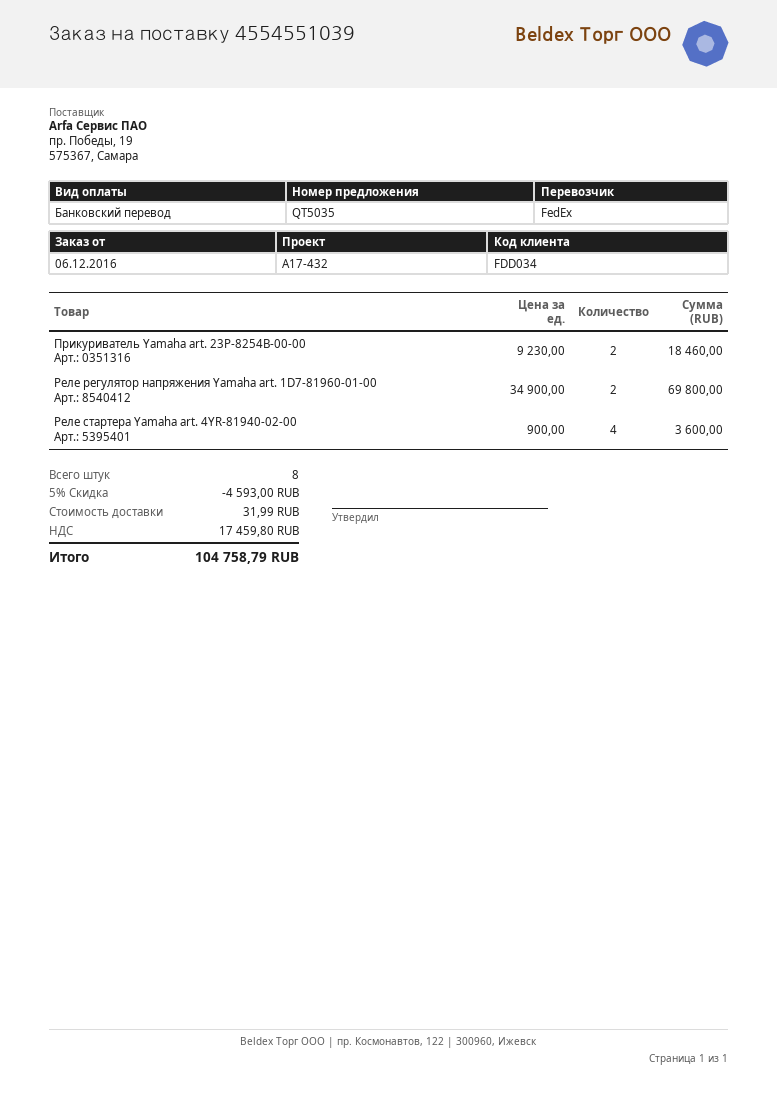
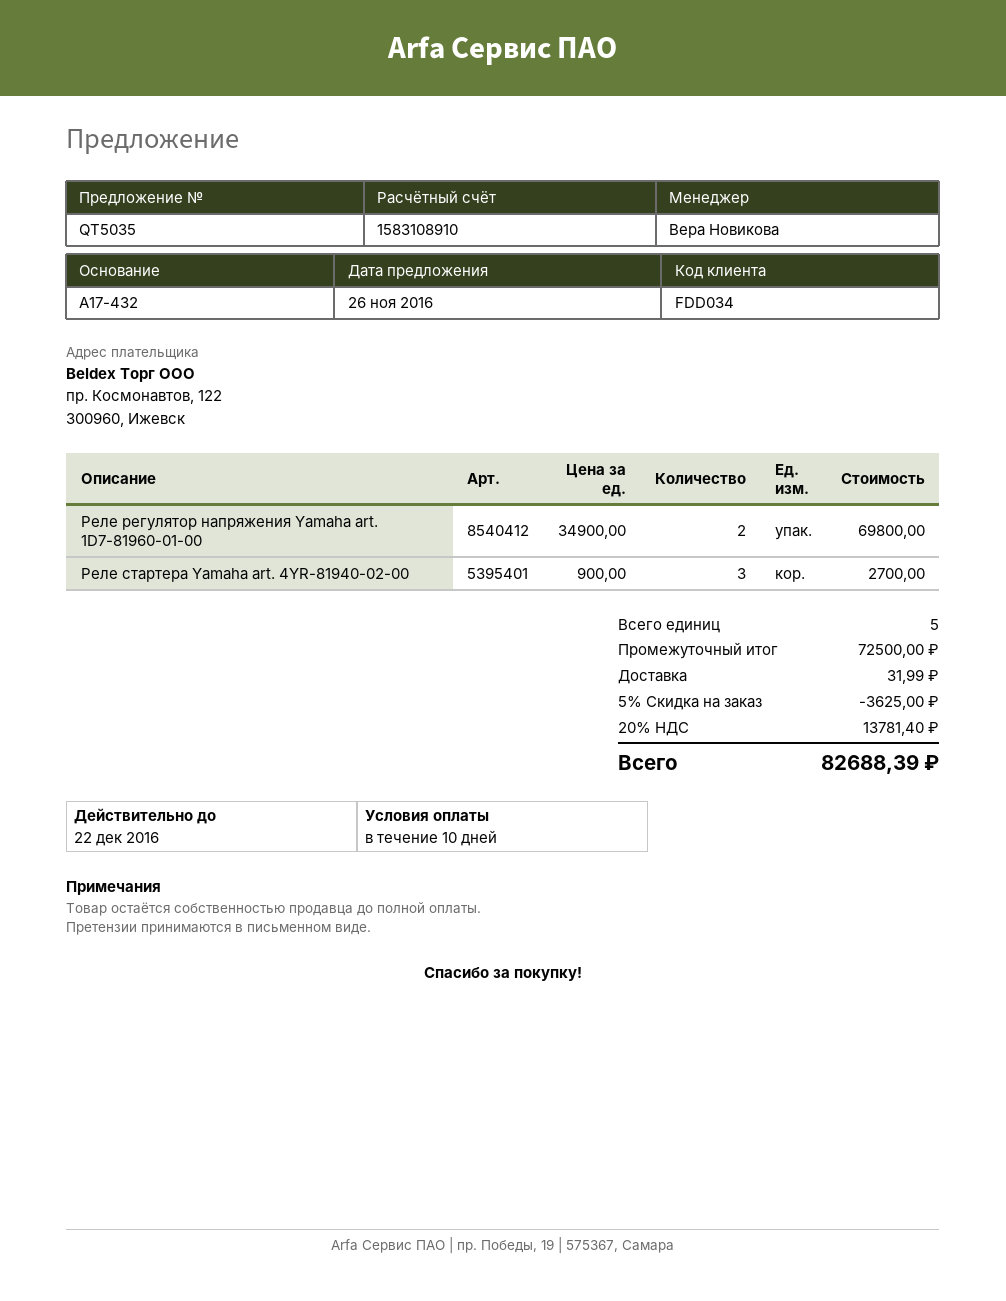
Прикуриватель Yamaha art. 23P-8254B-00-00: 2 x 9230.00 = 18460.00 -> none
Реле стартера Yamaha art. 4YR-81940-02-00: 4 x 900.00 = 3600.00 -> 3 x 900.00 = 2700.00
total quantity: 8 -> 5
discount: 5% = 4593.00 -> 5% = 3625.00
tax: 17459.80 -> 13781.40
total: 104758.79 -> 82688.39

